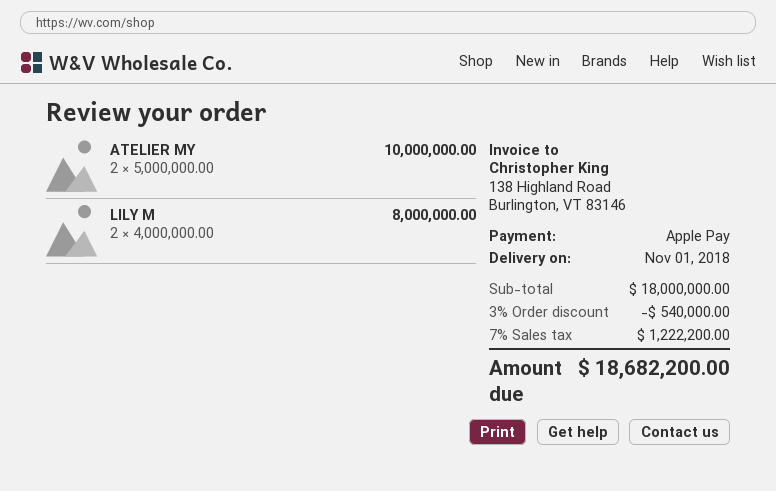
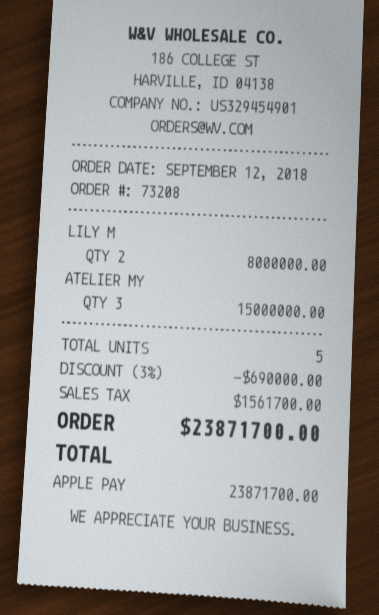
ATELIER MY: 2 for 10000000.00 -> 3 for 15000000.00
discount: 3% = 540000.00 -> 3% = 690000.00
tax: 1222200.00 -> 1561700.00
total: 18682200.00 -> 23871700.00

